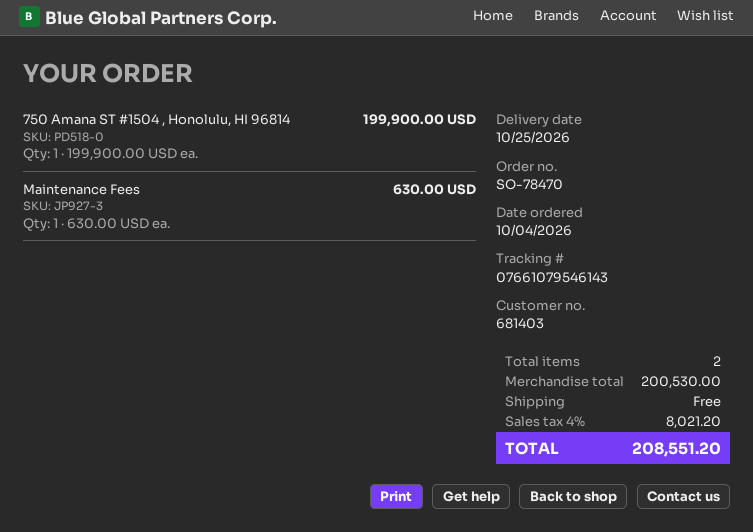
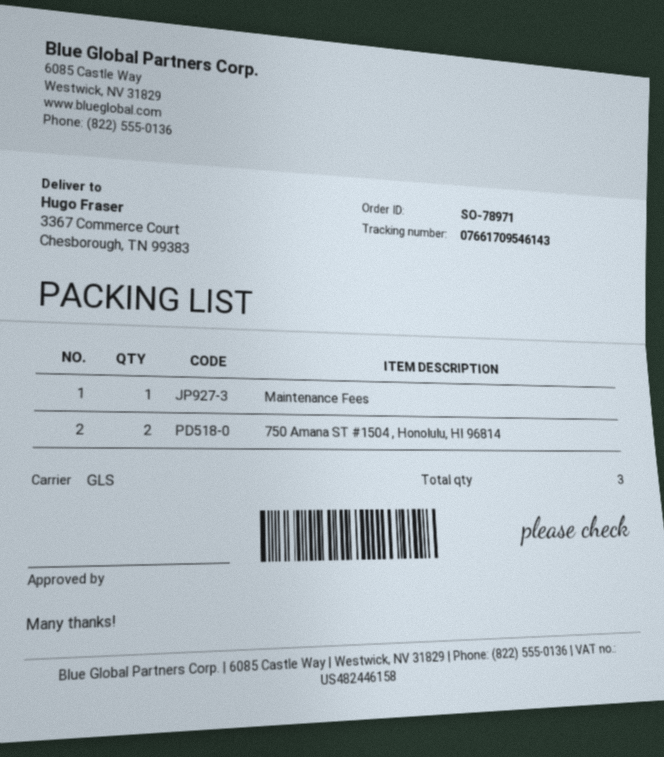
order number: SO-78470 -> SO-78971
tracking number: 07661079546143 -> 07661709546143
750 Amana ST #1504 , Honolulu, HI 96814: 1 -> 2
total quantity: 2 -> 3

